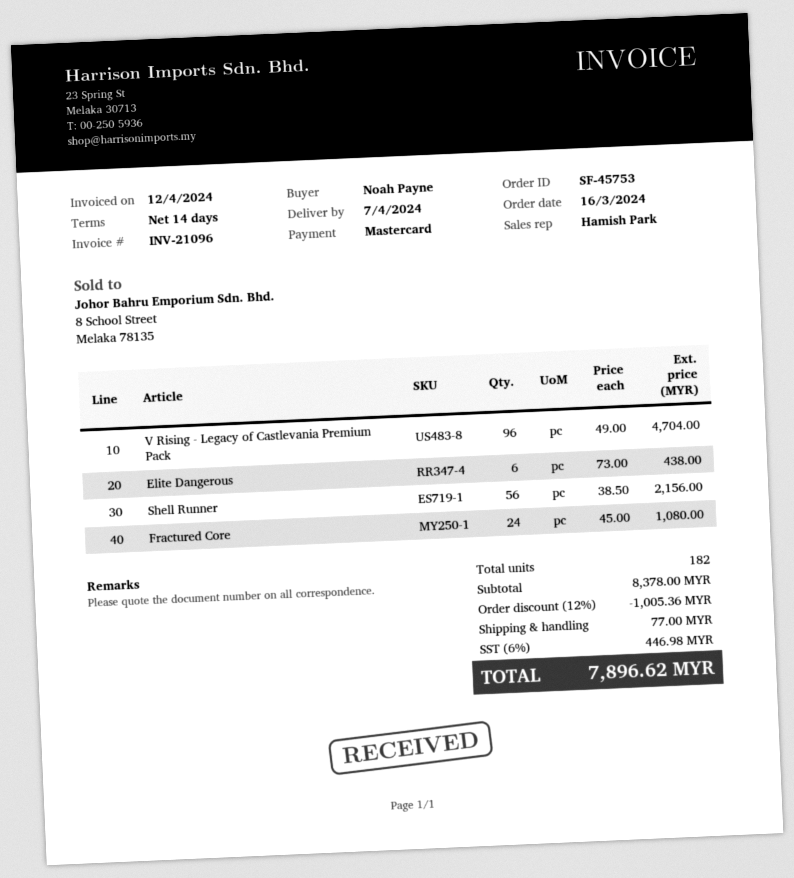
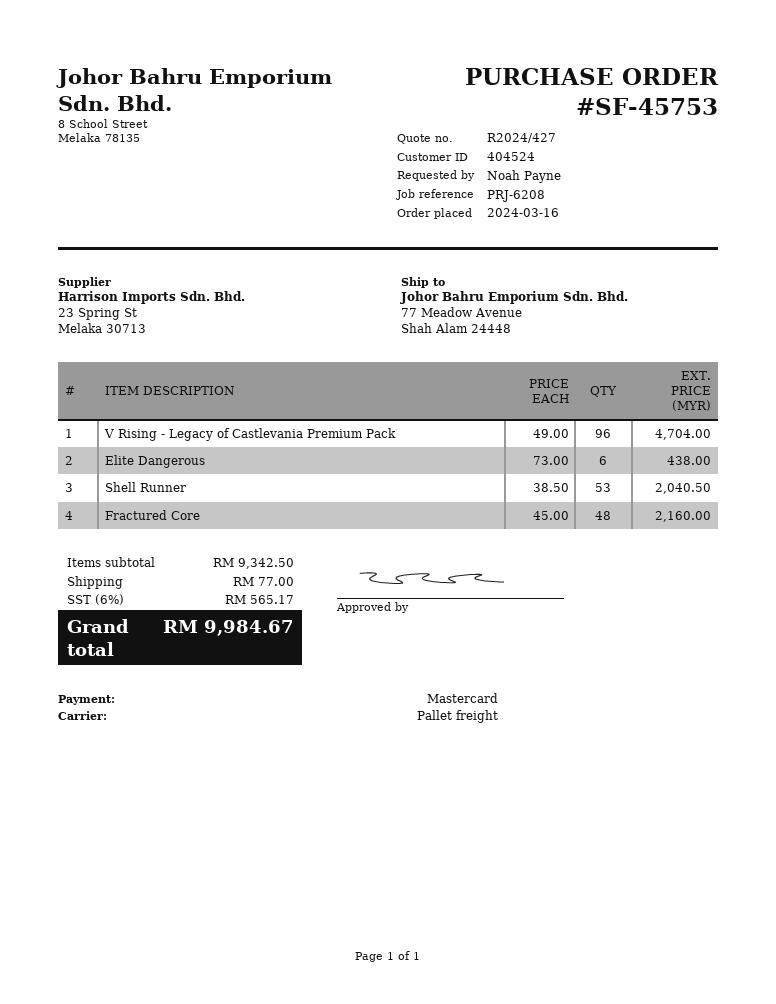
Shell Runner: 56 x 38.50 = 2156.00 -> 53 x 38.50 = 2040.50
Fractured Core: 24 x 45.00 = 1080.00 -> 48 x 45.00 = 2160.00
subtotal: 8378.00 -> 9342.50
discount: 12% = 1005.36 -> none
tax: 6% = 446.98 -> 6% = 565.17
total: 7896.62 -> 9984.67

